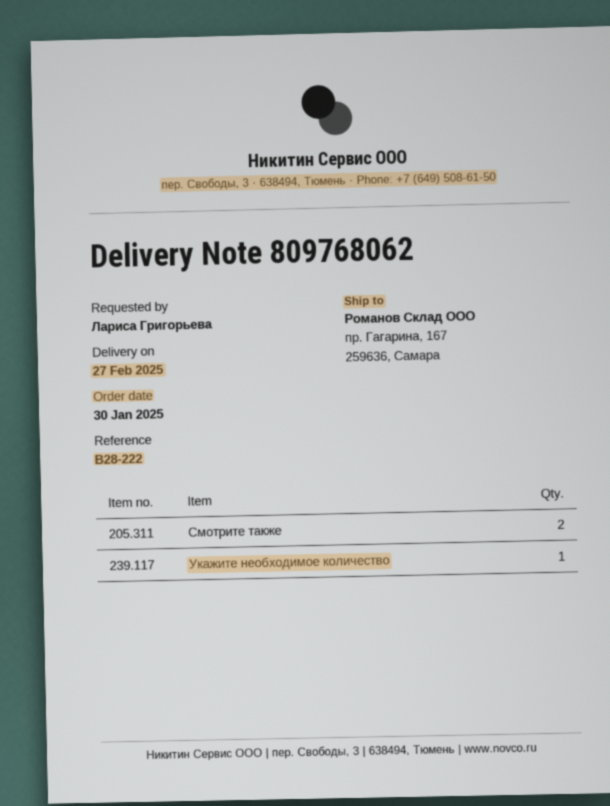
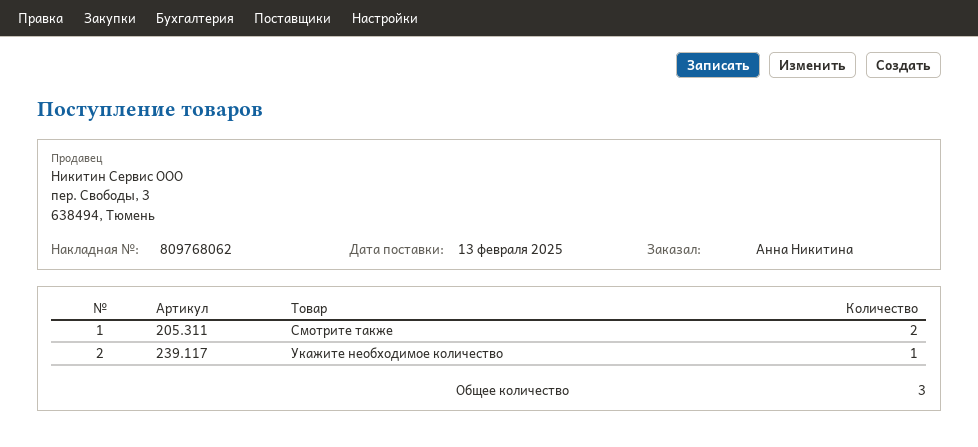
delivery date: 2025-02-27 -> 2025-02-13
ordered by: Лариса Григорьева -> Анна Никитина

